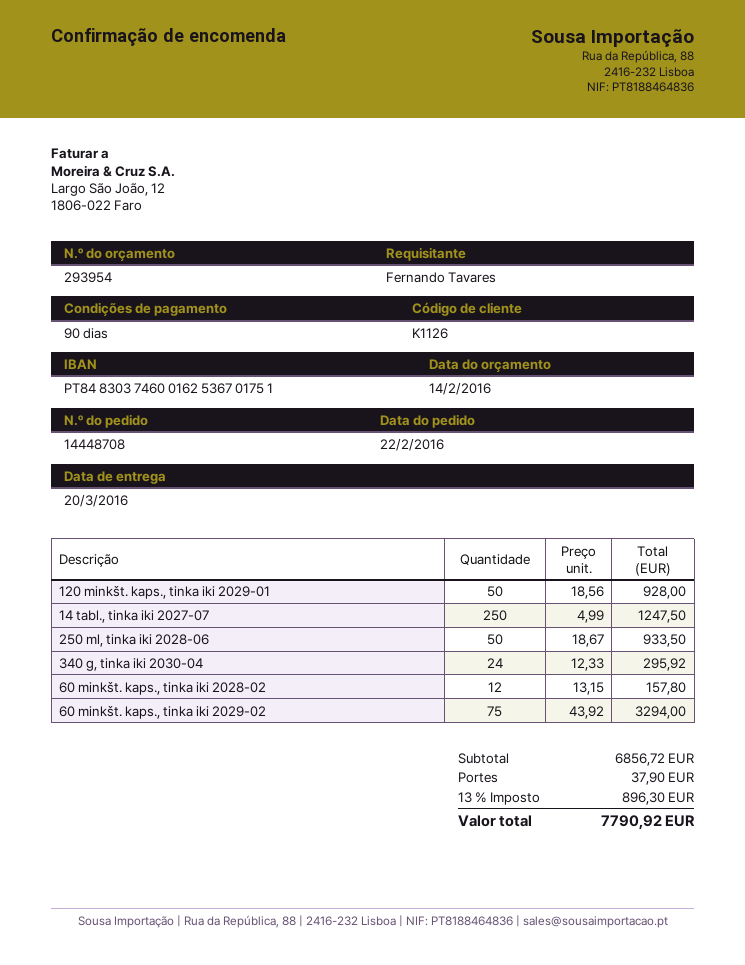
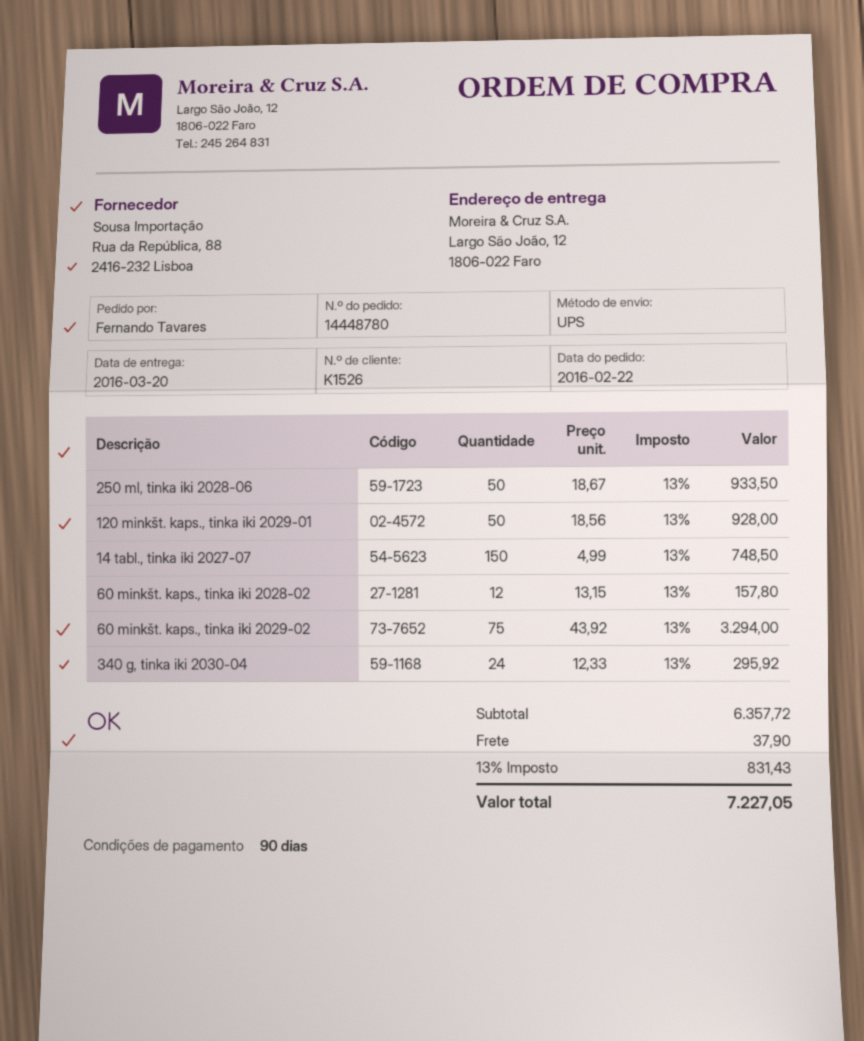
order number: 14448708 -> 14448780
customer number: K1126 -> K1526
14 tabl., tinka iki 2027-07: 250 x 4.99 = 1247.50 -> 150 x 4.99 = 748.50
subtotal: 6856.72 -> 6357.72
tax: 13% = 896.30 -> 13% = 831.43
total: 7790.92 -> 7227.05

